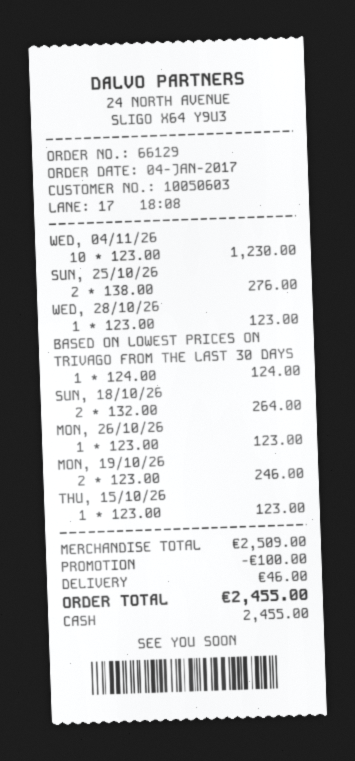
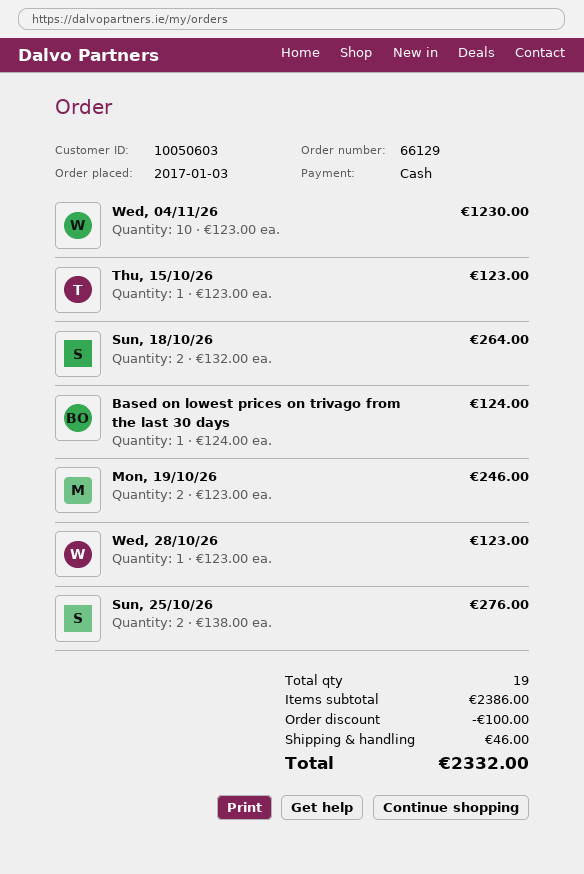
order date: 2017-01-04 -> 2017-01-03
MON, 26/10/26: 1 x 123.00 = 123.00 -> none
subtotal: 2509.00 -> 2386.00
total: 2455.00 -> 2332.00

